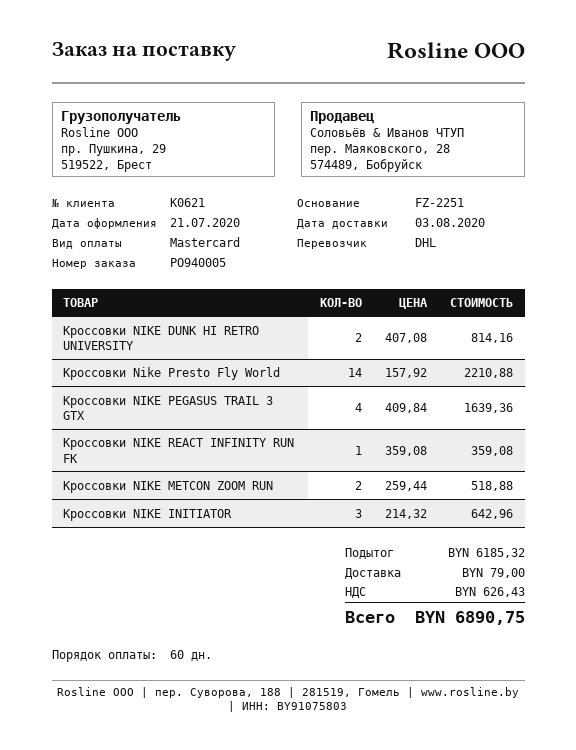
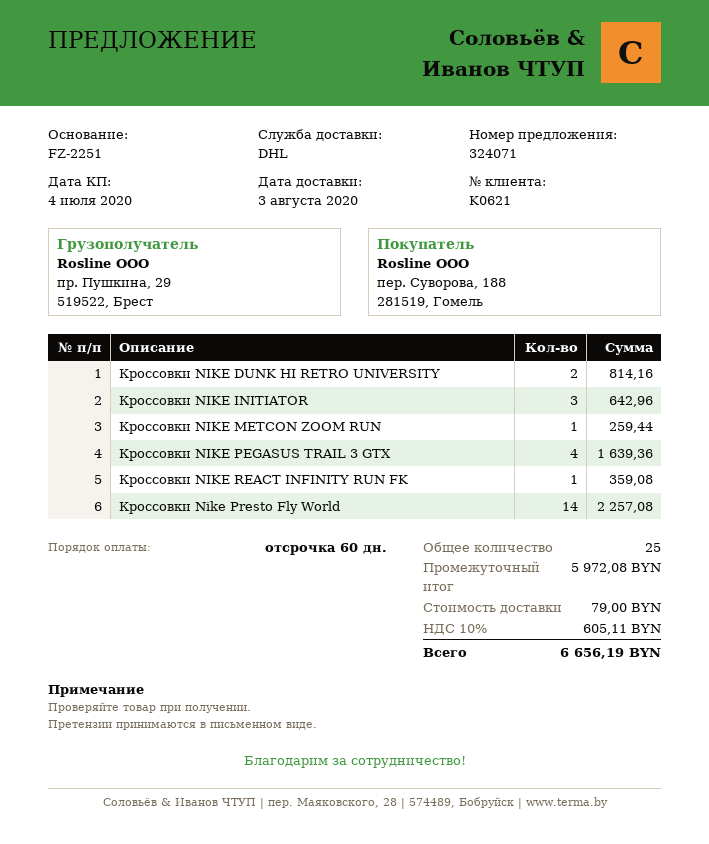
Кроссовки Nike Presto Fly World: 14 for 2210.88 -> 14 for 2257.08
Кроссовки NIKE METCON ZOOM RUN: 2 for 518.88 -> 1 for 259.44
subtotal: 6185.32 -> 5972.08
tax: 626.43 -> 605.11
total: 6890.75 -> 6656.19

